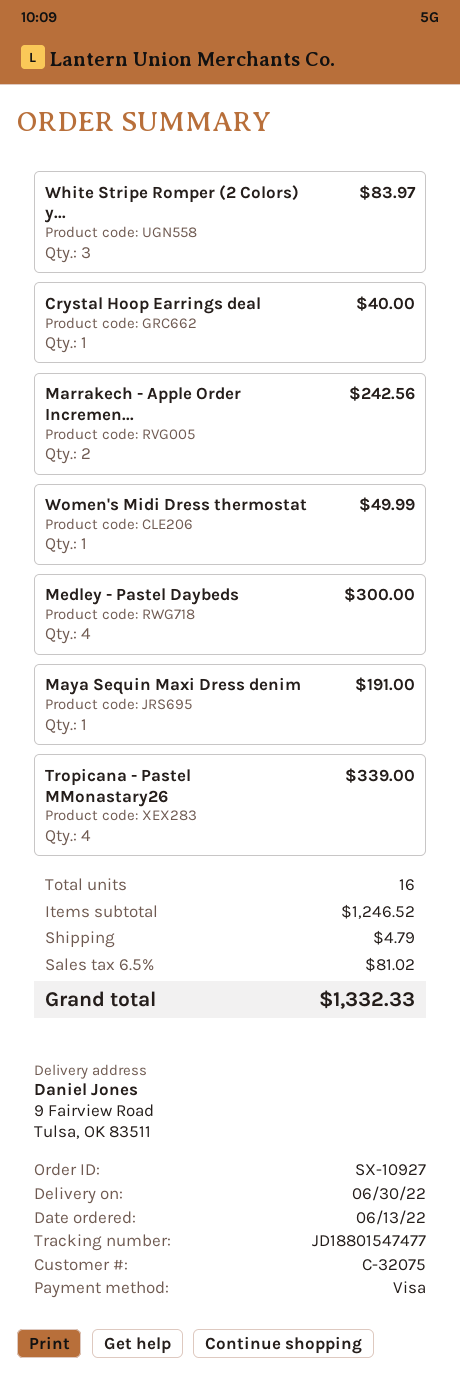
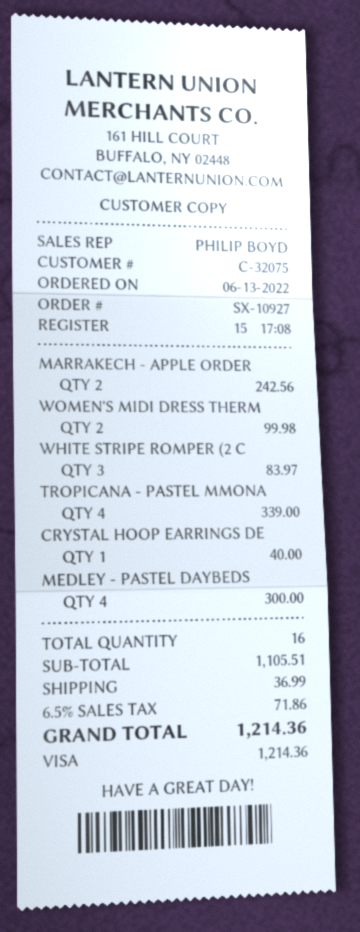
Women's Midi Dress thermostat: 1 for 49.99 -> 2 for 99.98
Maya Sequin Maxi Dress denim: 1 for 191.00 -> none
subtotal: 1246.52 -> 1105.51
shipping: 4.79 -> 36.99
tax: 6.5% = 81.02 -> 6.5% = 71.86
total: 1332.33 -> 1214.36

